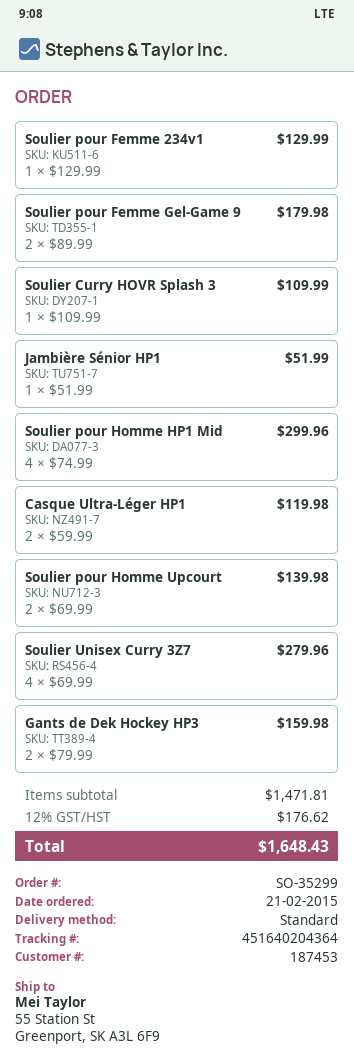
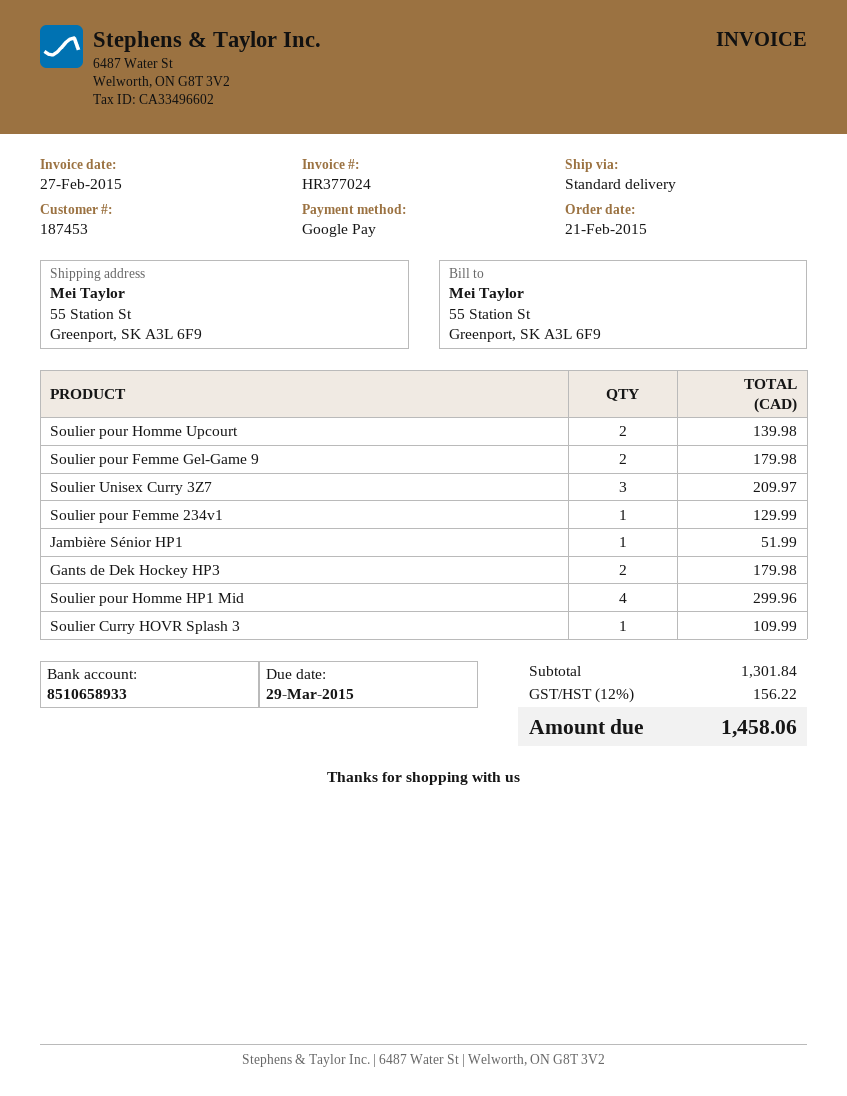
Casque Ultra-Léger HP1: 2 for 119.98 -> none
Soulier Unisex Curry 3Z7: 4 for 279.96 -> 3 for 209.97
Gants de Dek Hockey HP3: 2 for 159.98 -> 2 for 179.98
subtotal: 1471.81 -> 1301.84
tax: 12% = 176.62 -> 12% = 156.22
total: 1648.43 -> 1458.06

